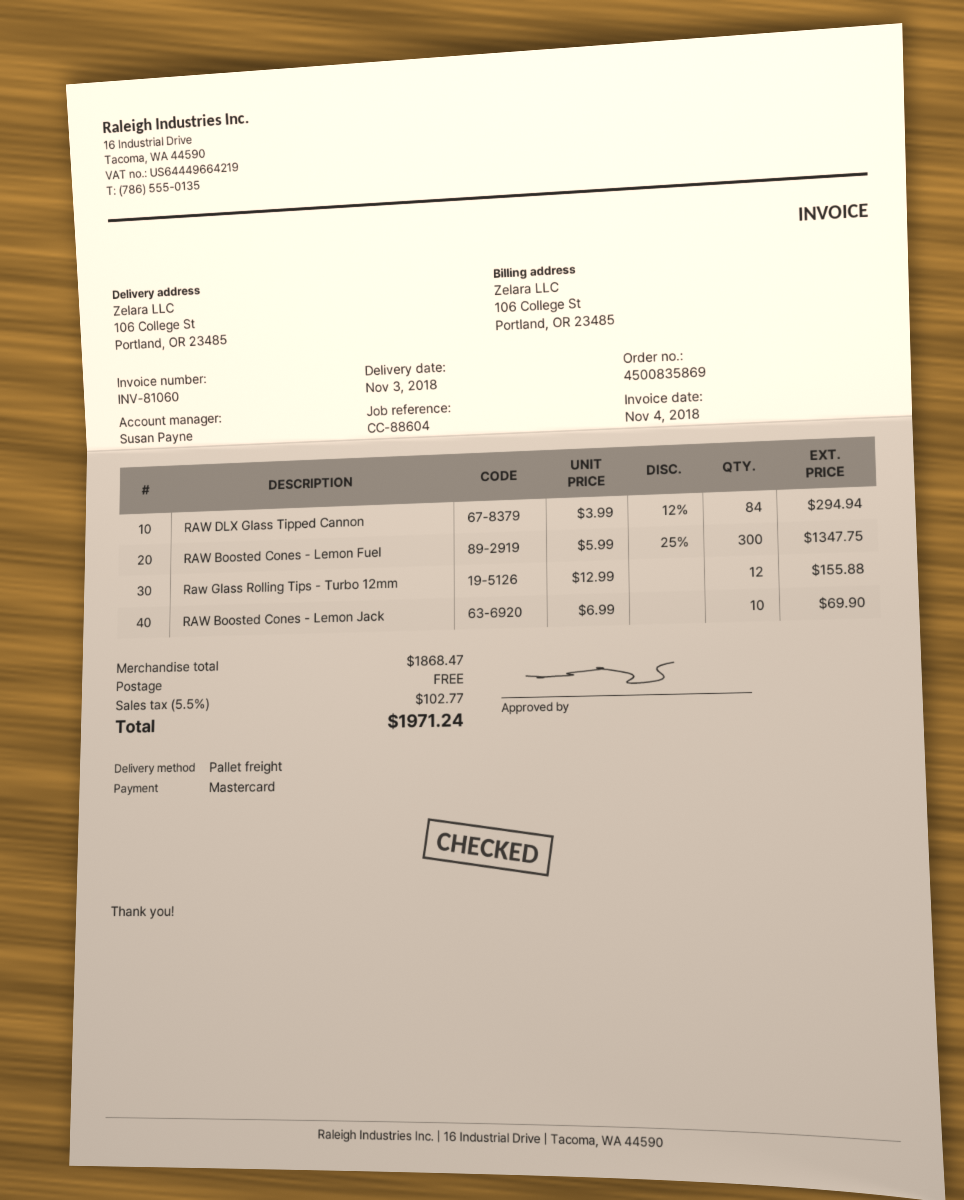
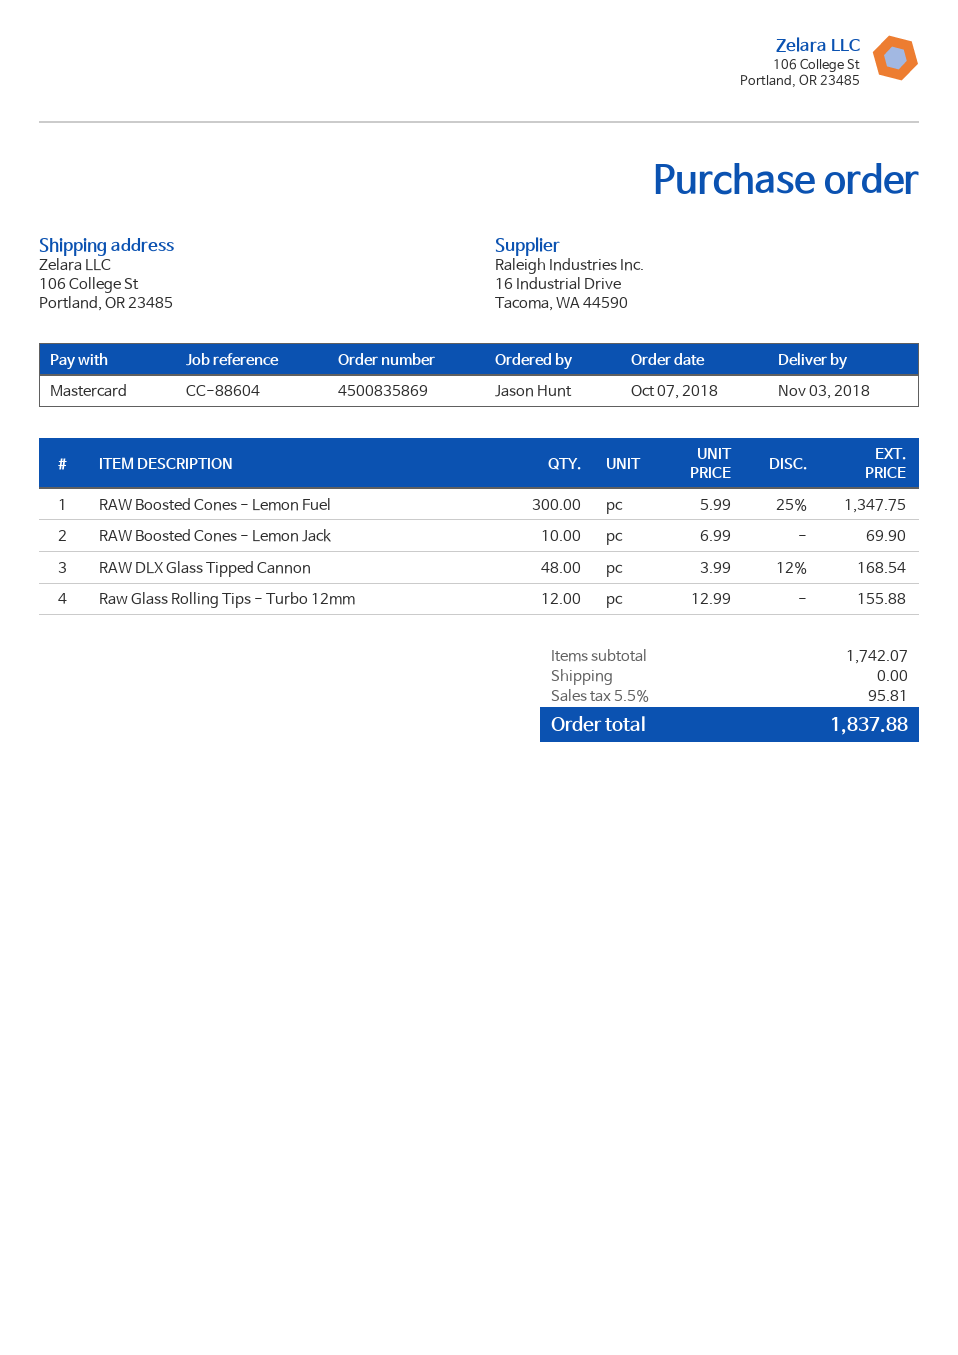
RAW DLX Glass Tipped Cannon: 84 x 3.99 - 12% = 294.94 -> 48 x 3.99 - 12% = 168.54
subtotal: 1868.47 -> 1742.07
tax: 5.5% = 102.77 -> 5.5% = 95.81
total: 1971.24 -> 1837.88

